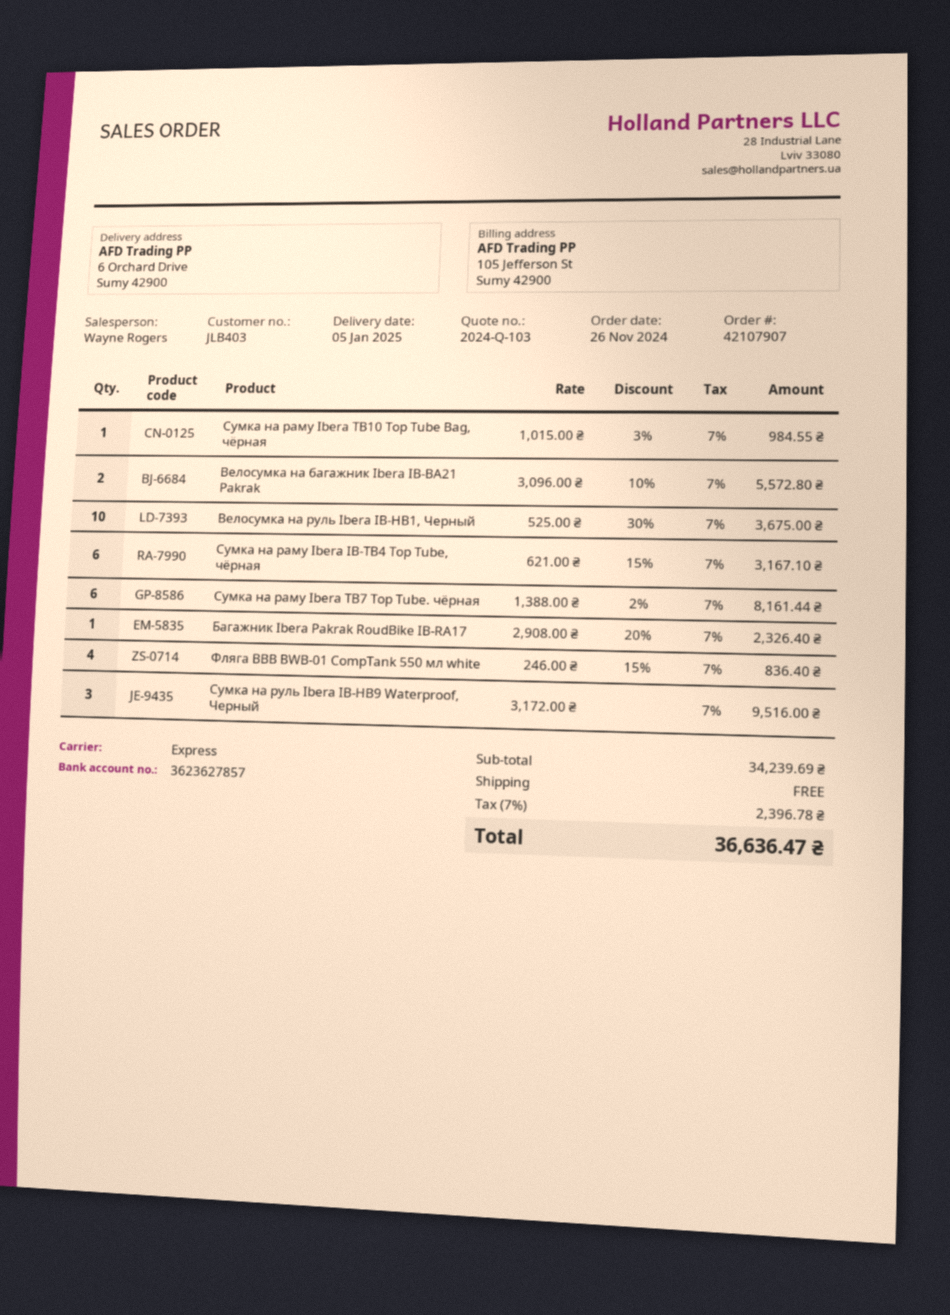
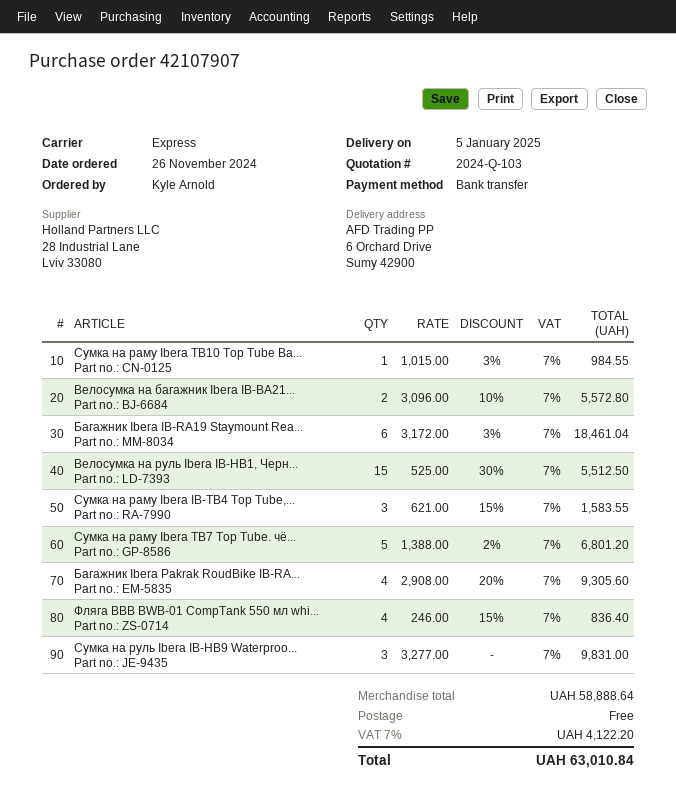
Велосумка на руль Ibera IB-HB1, Черный: 10 x 525.00 - 30% = 3675.00 -> 15 x 525.00 - 30% = 5512.50
Сумка на раму Ibera IB-TB4 Top Tube, чёрная: 6 x 621.00 - 15% = 3167.10 -> 3 x 621.00 - 15% = 1583.55
Сумка на раму Ibera TB7 Top Tube. чёрная: 6 x 1388.00 - 2% = 8161.44 -> 5 x 1388.00 - 2% = 6801.20
Багажник Ibera Pakrak RoudBike IB-RA17: 1 x 2908.00 - 20% = 2326.40 -> 4 x 2908.00 - 20% = 9305.60
Сумка на руль Ibera IB-HB9 Waterproof, Черный: 3 x 3172.00 = 9516.00 -> 3 x 3277.00 = 9831.00
Багажник Ibera IB-RA19 Staymount Rea...: none -> 6 x 3172.00 - 3% = 18461.04
subtotal: 34239.69 -> 58888.64
tax: 7% = 2396.78 -> 7% = 4122.20
total: 36636.47 -> 63010.84

